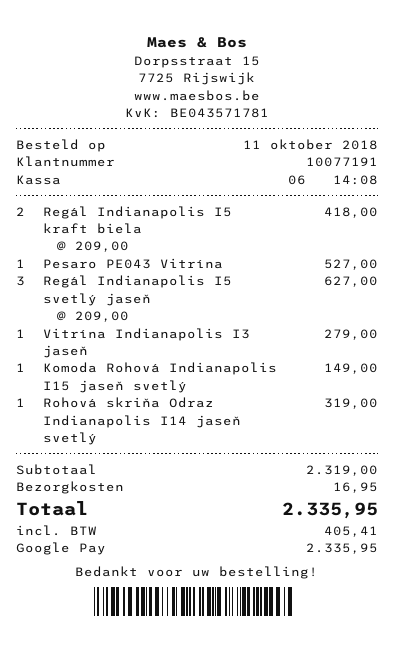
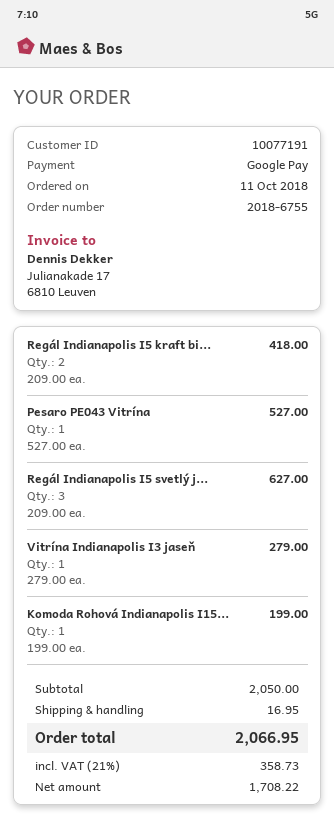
Komoda Rohová Indianapolis I15 jaseň svetlý: 1 x 149.00 = 149.00 -> 1 x 199.00 = 199.00
Rohová skriňa Odraz Indianapolis I14 jaseň svetlý: 1 x 319.00 = 319.00 -> none
subtotal: 2319.00 -> 2050.00
tax: 405.41 -> 358.73
total: 2335.95 -> 2066.95

